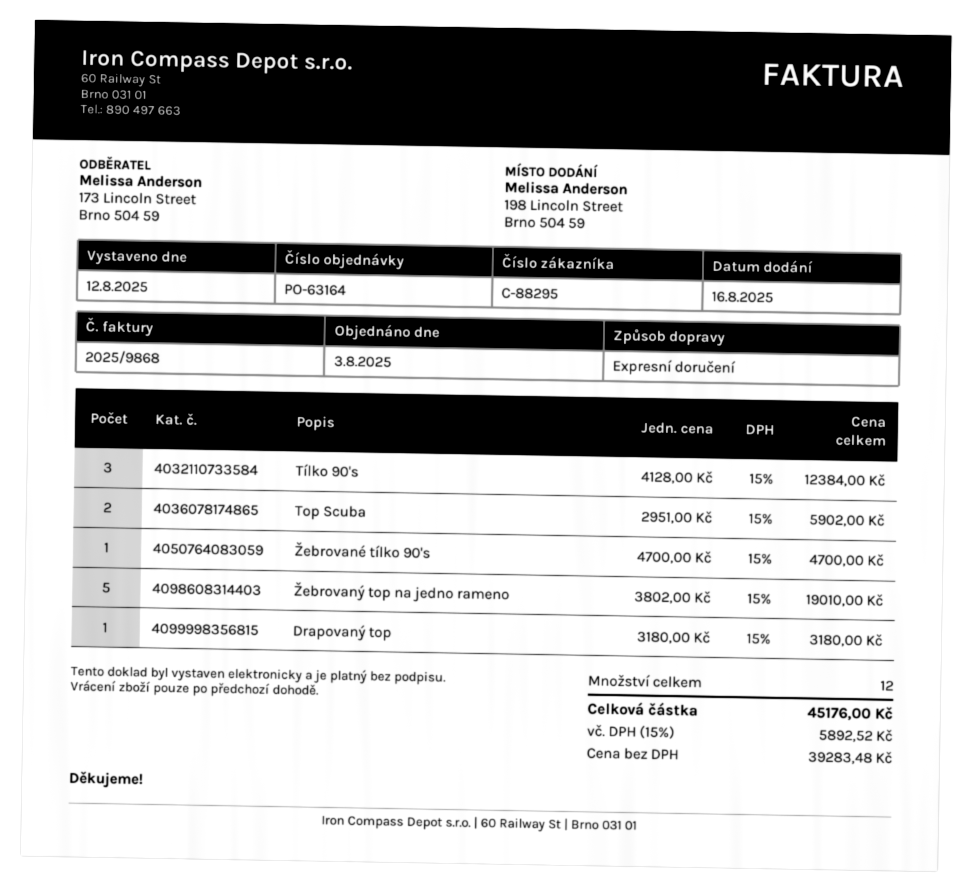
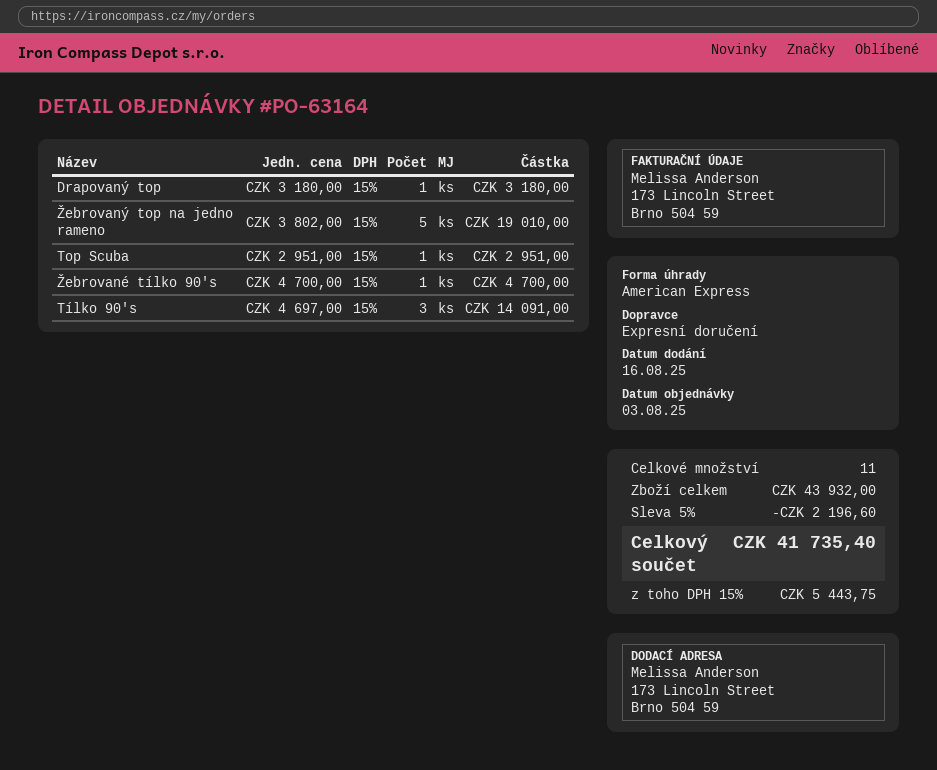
ship to: 198 Lincoln Street, Brno 504 59 -> 173 Lincoln Street, Brno 504 59
Tílko 90's: 3 x 4128.00 = 12384.00 -> 3 x 4697.00 = 14091.00
Top Scuba: 2 x 2951.00 = 5902.00 -> 1 x 2951.00 = 2951.00
total quantity: 12 -> 11
discount: none -> 5% = 2196.60
tax: 15% = 5892.52 -> 15% = 5443.75
total: 45176.00 -> 41735.40

